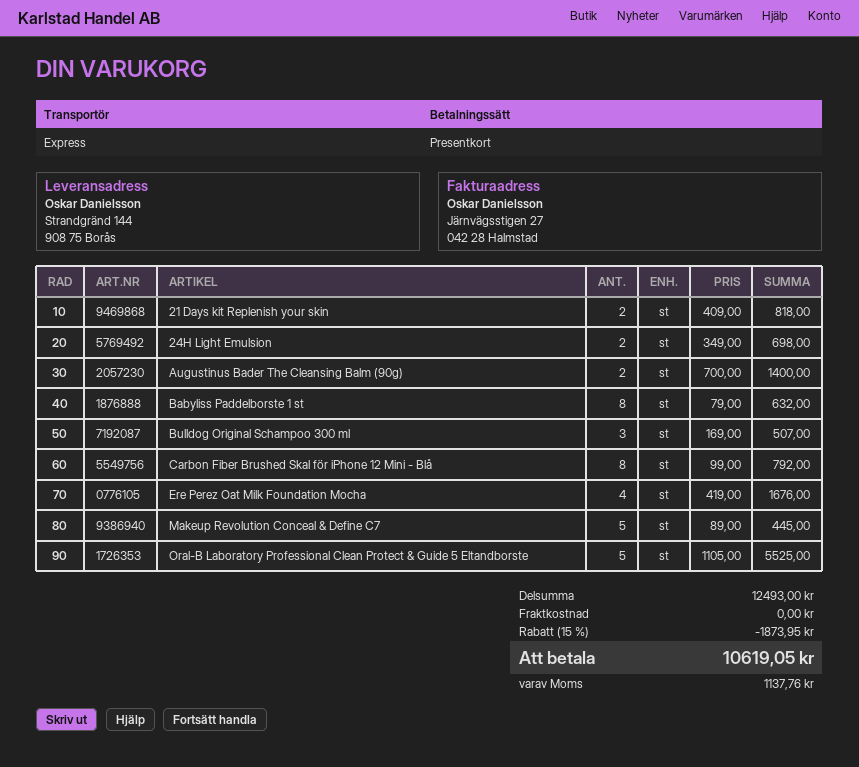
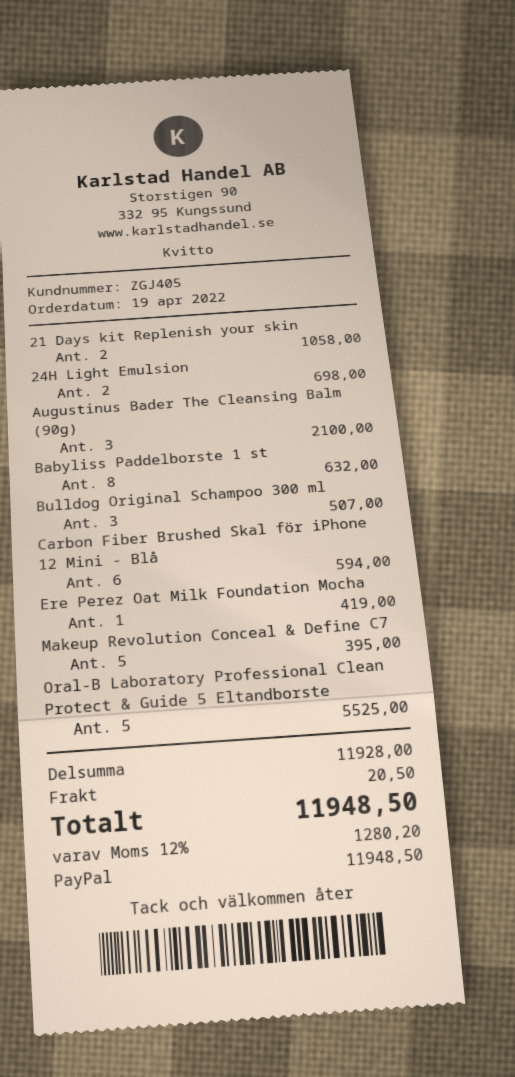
payment method: gift card -> PayPal
21 Days kit Replenish your skin: 2 for 818.00 -> 2 for 1058.00
Augustinus Bader The Cleansing Balm (90g): 2 for 1400.00 -> 3 for 2100.00
Carbon Fiber Brushed Skal för iPhone 12 Mini - Blå: 8 for 792.00 -> 6 for 594.00
Ere Perez Oat Milk Foundation Mocha: 4 for 1676.00 -> 1 for 419.00
Makeup Revolution Conceal & Define C7: 5 for 445.00 -> 5 for 395.00
subtotal: 12493.00 -> 11928.00
discount: 15% = 1873.95 -> none
shipping: 0.00 -> 20.50
tax: 1137.76 -> 1280.20
total: 10619.05 -> 11948.50

